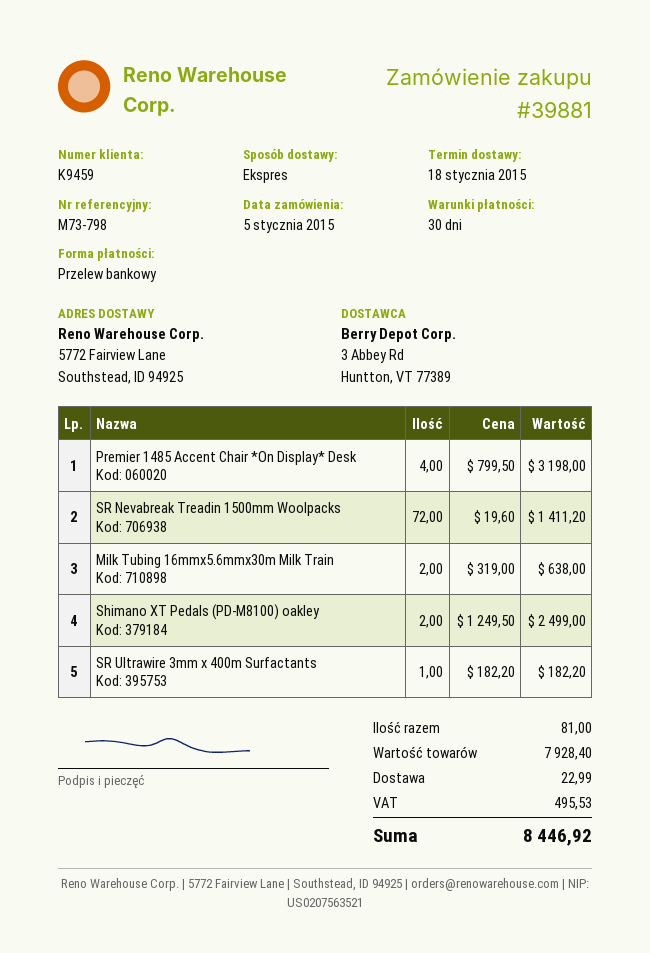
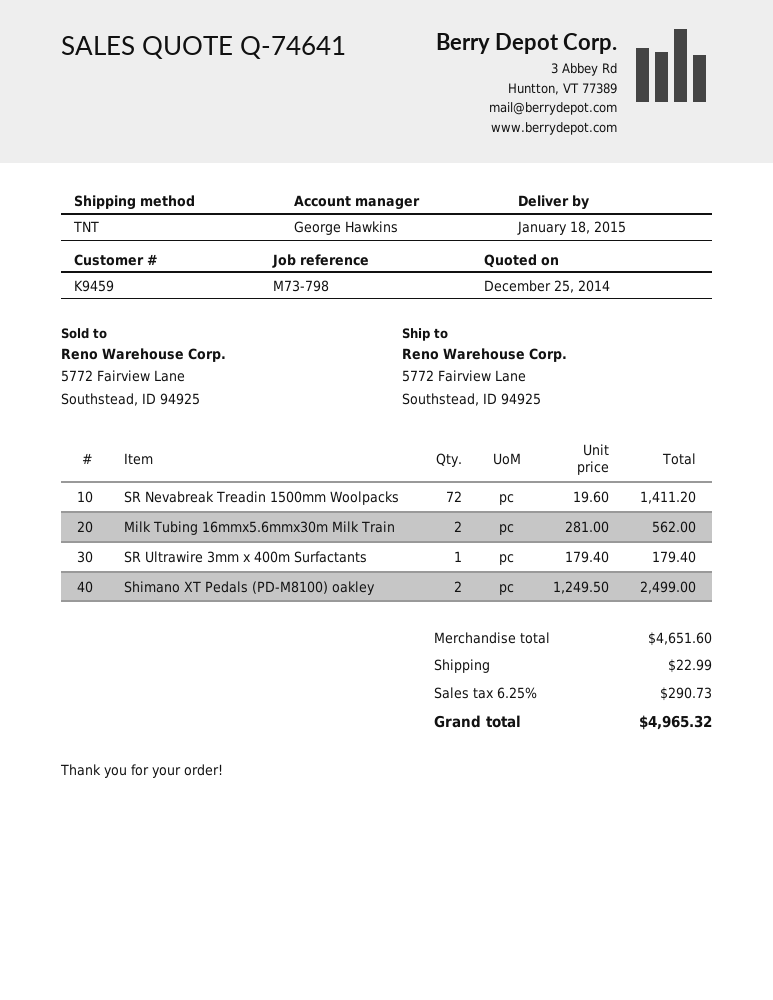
shipping method: express -> TNT
Premier 1485 Accent Chair *On Display* Desk: 4 x 799.50 = 3198.00 -> none
Milk Tubing 16mmx5.6mmx30m Milk Train: 2 x 319.00 = 638.00 -> 2 x 281.00 = 562.00
SR Ultrawire 3mm x 400m Surfactants: 1 x 182.20 = 182.20 -> 1 x 179.40 = 179.40
subtotal: 7928.40 -> 4651.60
tax: 495.53 -> 290.73
total: 8446.92 -> 4965.32

